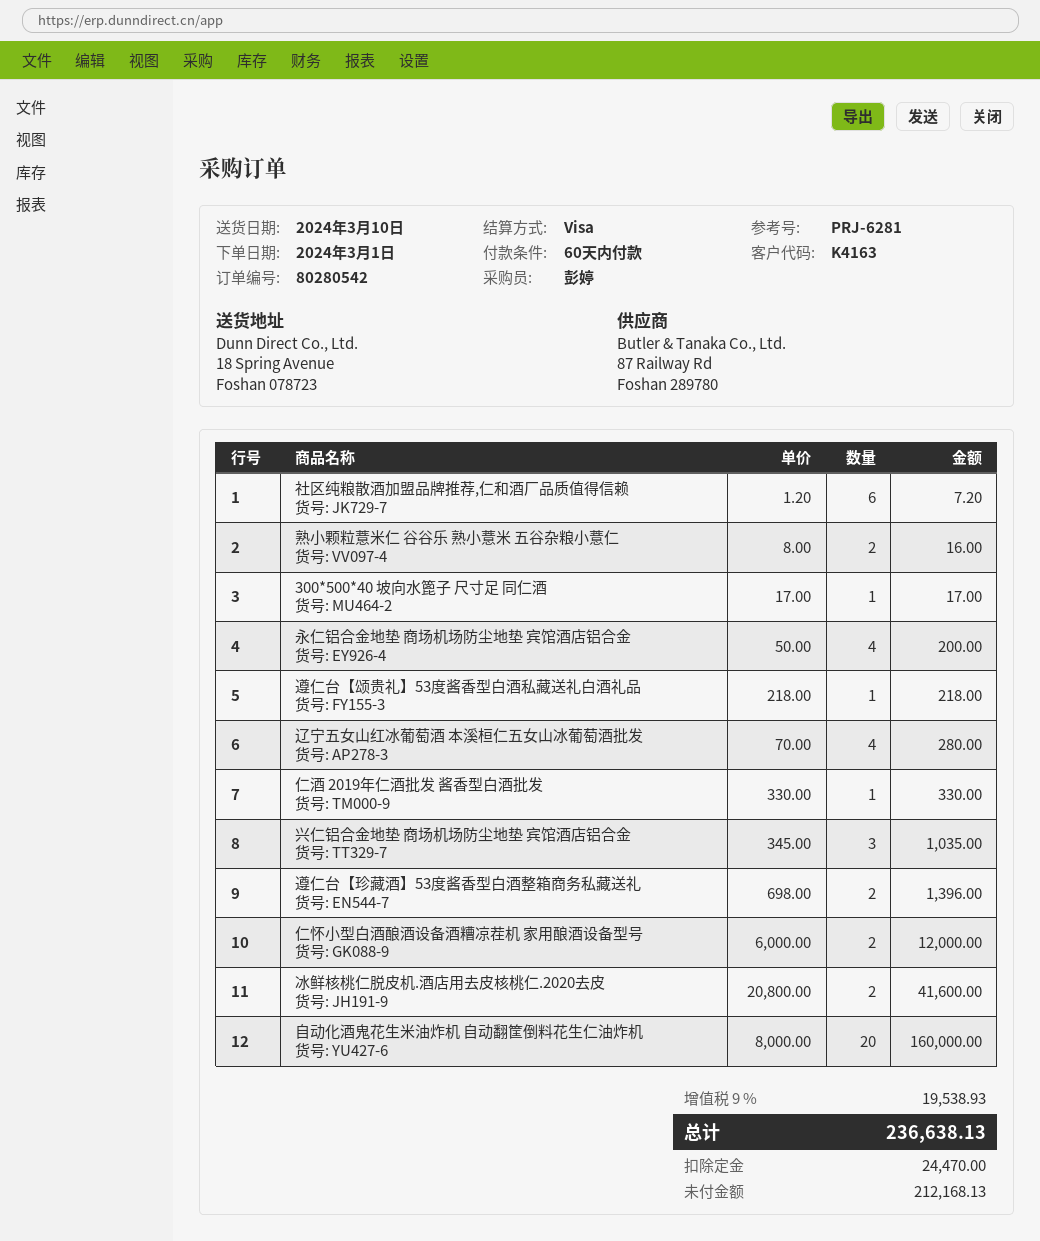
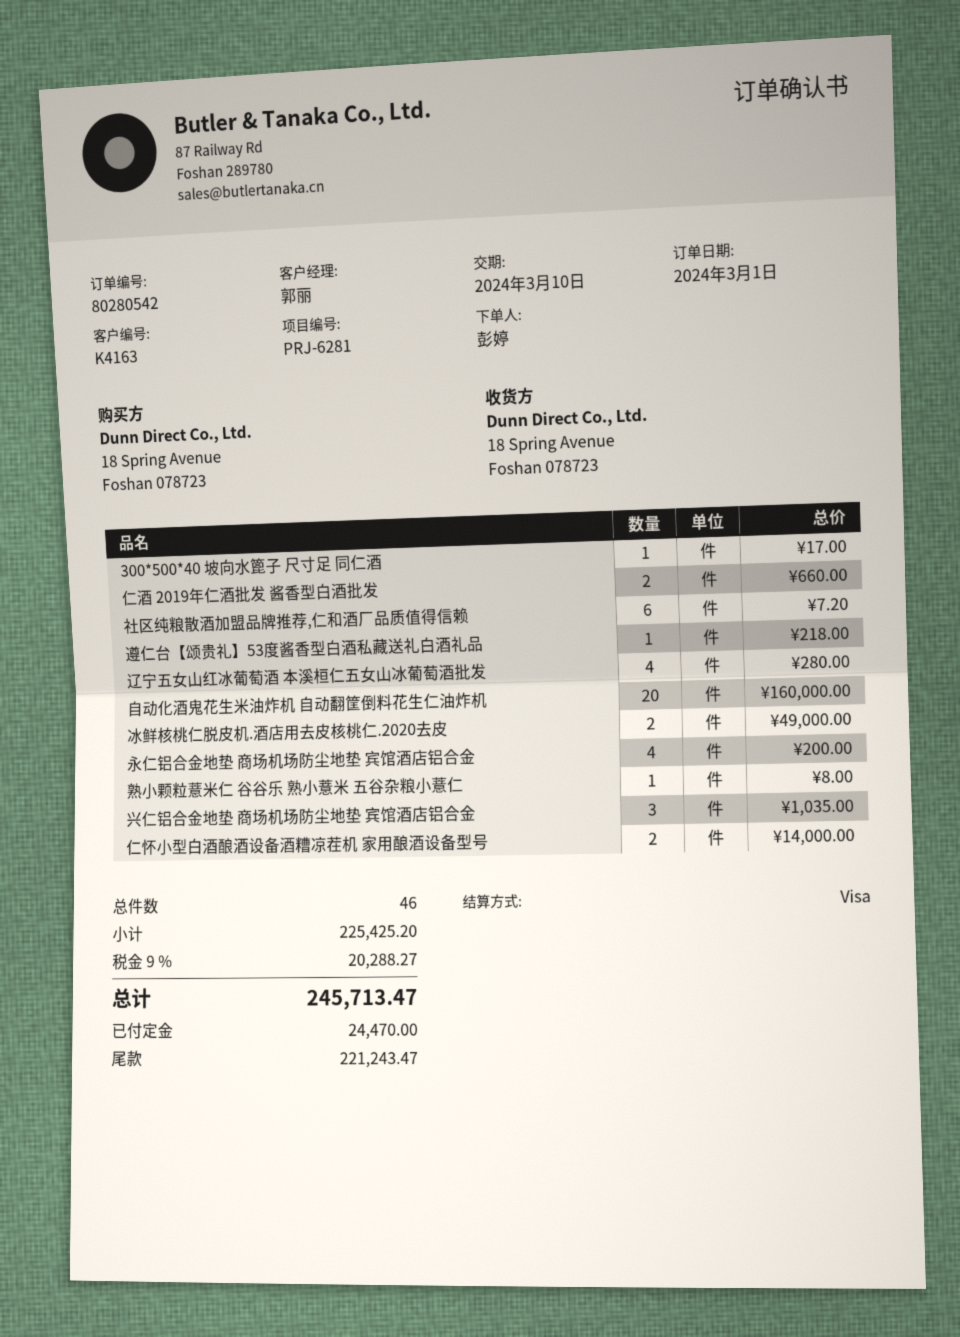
熟小颗粒薏米仁 谷谷乐 熟小薏米 五谷杂粮小薏仁: 2 for 16.00 -> 1 for 8.00
仁酒 2019年仁酒批发 酱香型白酒批发: 1 for 330.00 -> 2 for 660.00
遵仁台【珍藏酒】53度酱香型白酒整箱商务私藏送礼: 2 for 1396.00 -> none
仁怀小型白酒酿酒设备酒糟凉茬机 家用酿酒设备型号: 2 for 12000.00 -> 2 for 14000.00
冰鲜核桃仁脱皮机.酒店用去皮核桃仁.2020去皮: 2 for 41600.00 -> 2 for 49000.00
tax: 9% = 19538.93 -> 9% = 20288.27
total: 236638.13 -> 245713.47
balance: 212168.13 -> 221243.47

